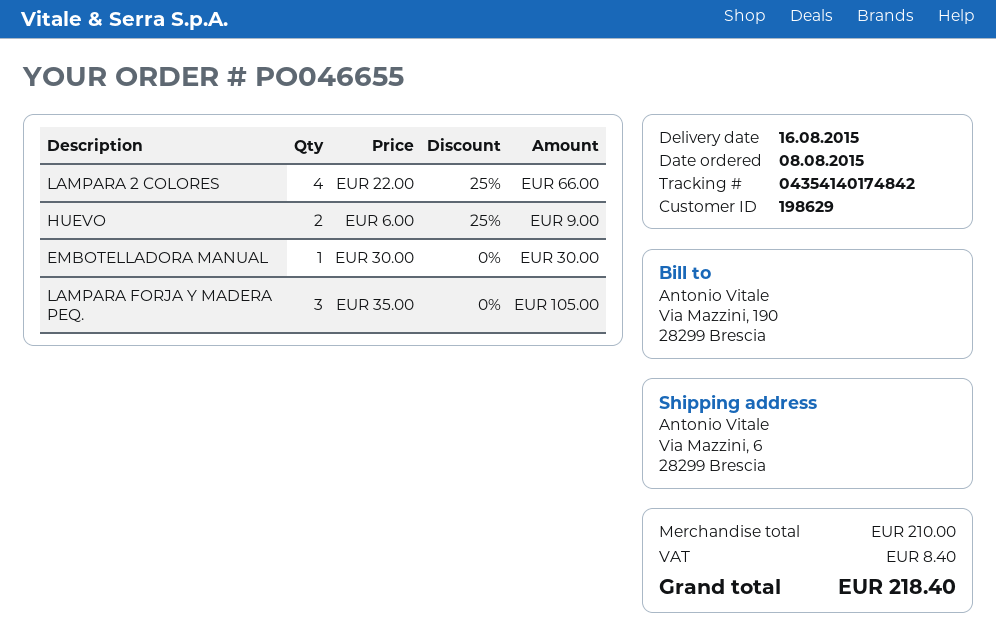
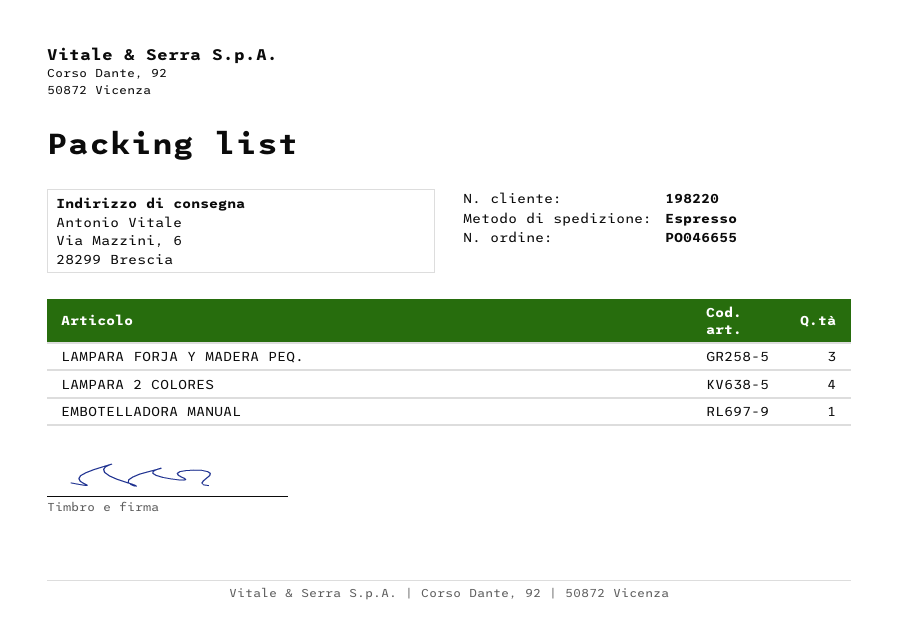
customer number: 198629 -> 198220
HUEVO: 2 -> none

